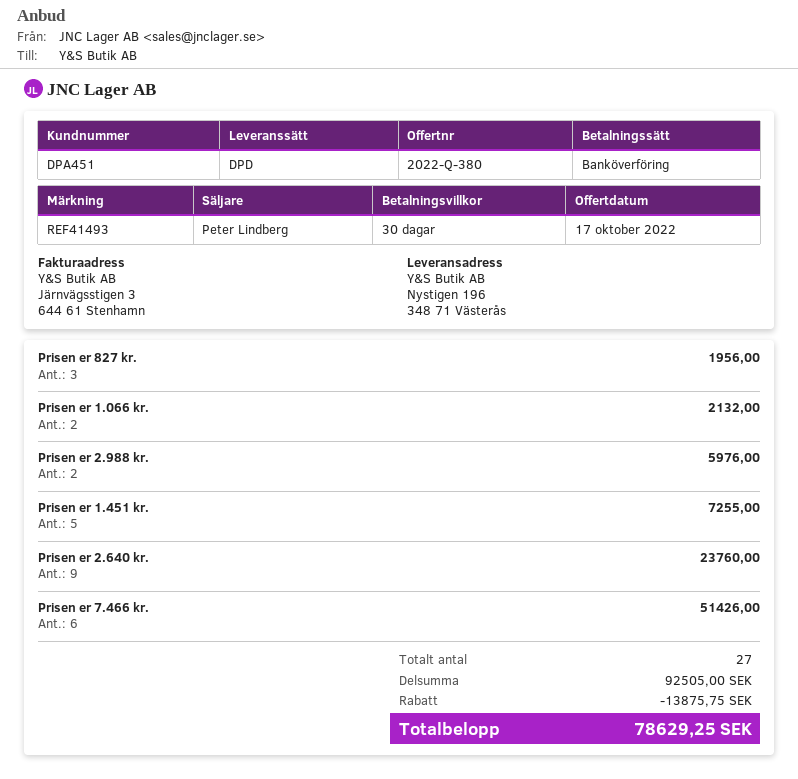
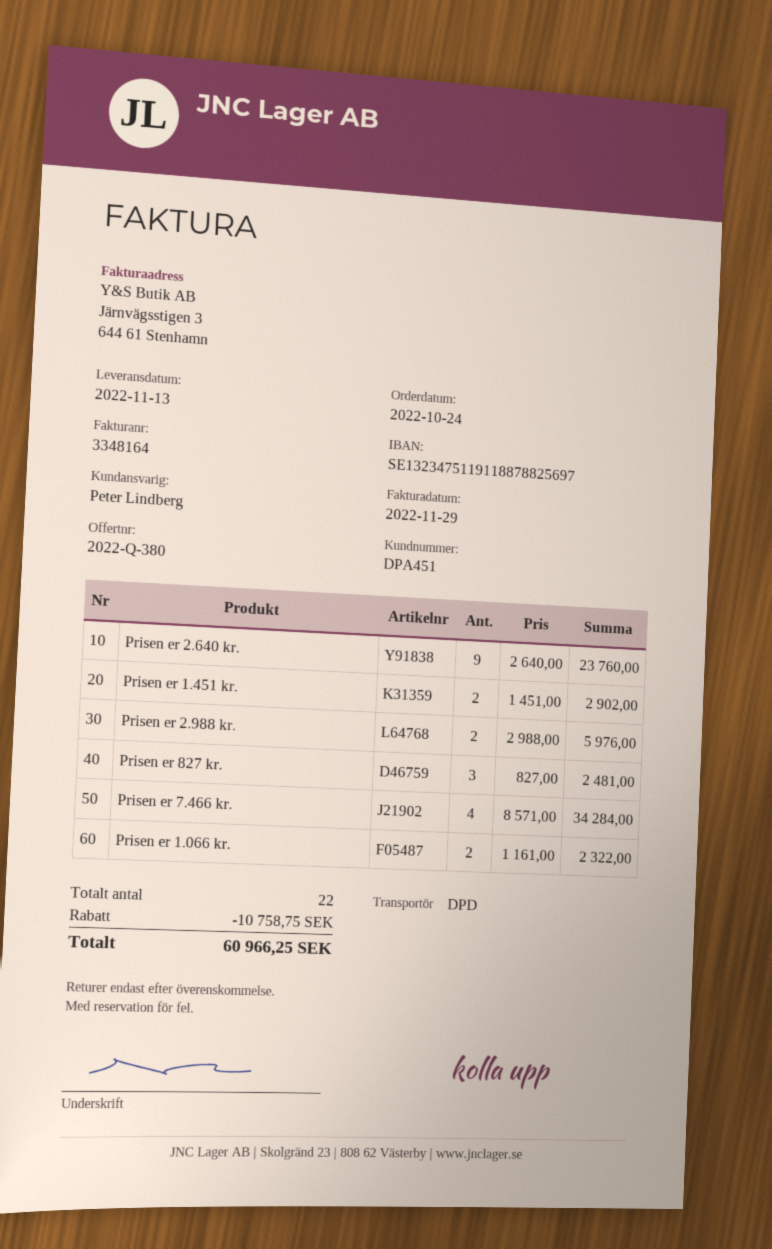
Prisen er 827 kr.: 3 for 1956.00 -> 3 for 2481.00
Prisen er 1.066 kr.: 2 for 2132.00 -> 2 for 2322.00
Prisen er 1.451 kr.: 5 for 7255.00 -> 2 for 2902.00
Prisen er 7.466 kr.: 6 for 51426.00 -> 4 for 34284.00
total quantity: 27 -> 22
discount: 13875.75 -> 10758.75
total: 78629.25 -> 60966.25

